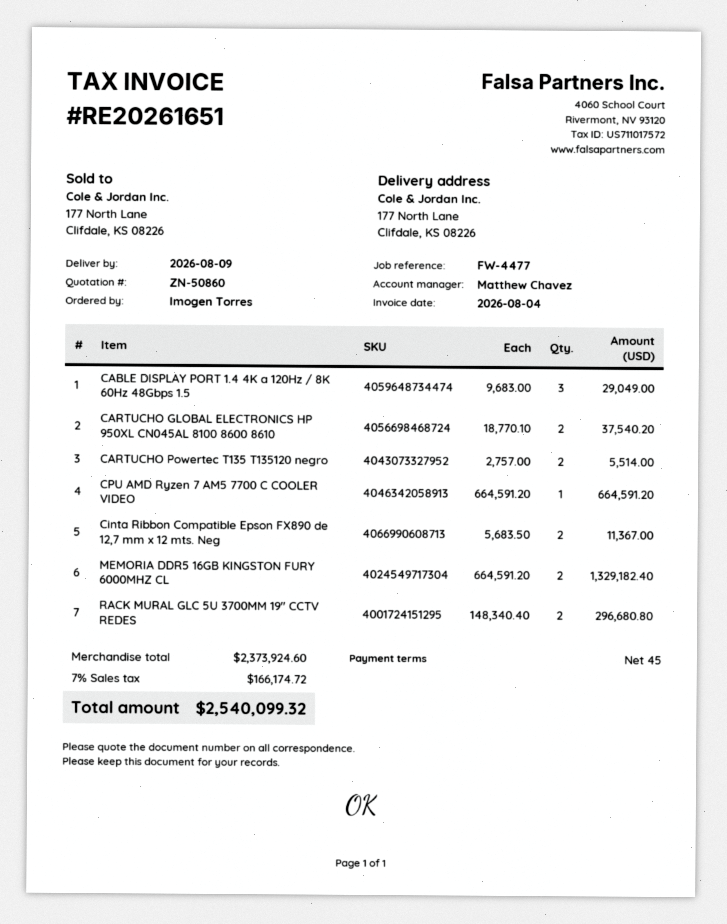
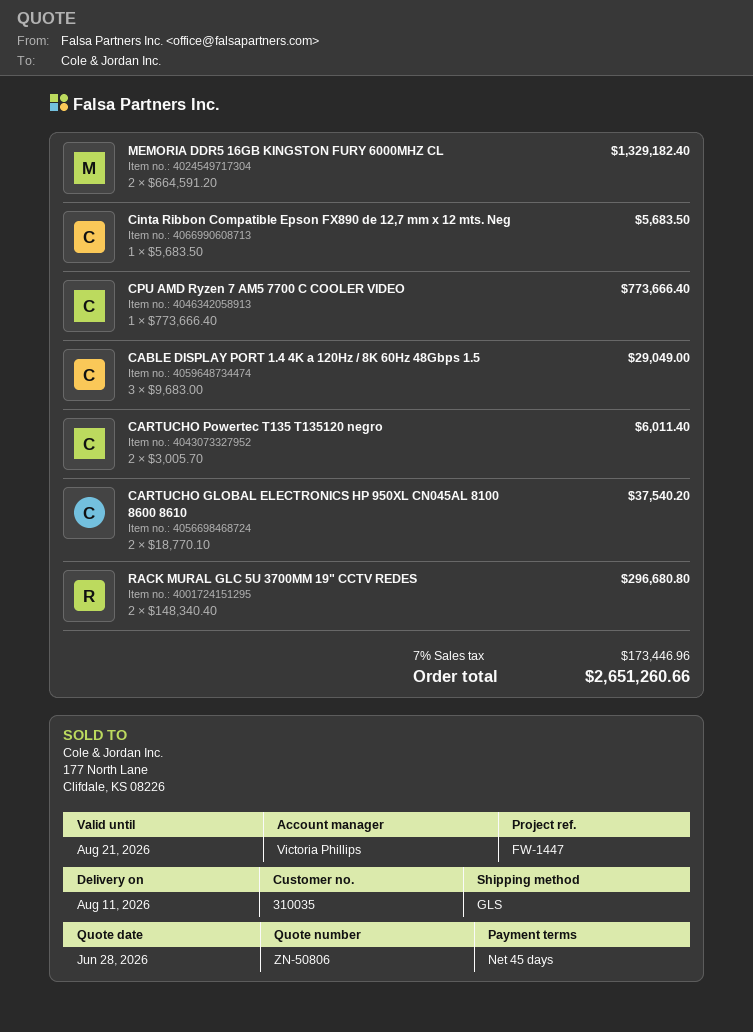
quote number: ZN-50860 -> ZN-50806
delivery date: 2026-08-09 -> 2026-08-11
reference: FW-4477 -> FW-1447
sales rep: Matthew Chavez -> Victoria Phillips
CARTUCHO Powertec T135 T135120 negro: 2 x 2757.00 = 5514.00 -> 2 x 3005.70 = 6011.40
CPU AMD Ryzen 7 AM5 7700 C COOLER VIDEO: 1 x 664591.20 = 664591.20 -> 1 x 773666.40 = 773666.40
Cinta Ribbon Compatible Epson FX890 de 12,7 mm x 12 mts. Neg: 2 x 5683.50 = 11367.00 -> 1 x 5683.50 = 5683.50
tax: 7% = 166174.72 -> 7% = 173446.96
total: 2540099.32 -> 2651260.66

